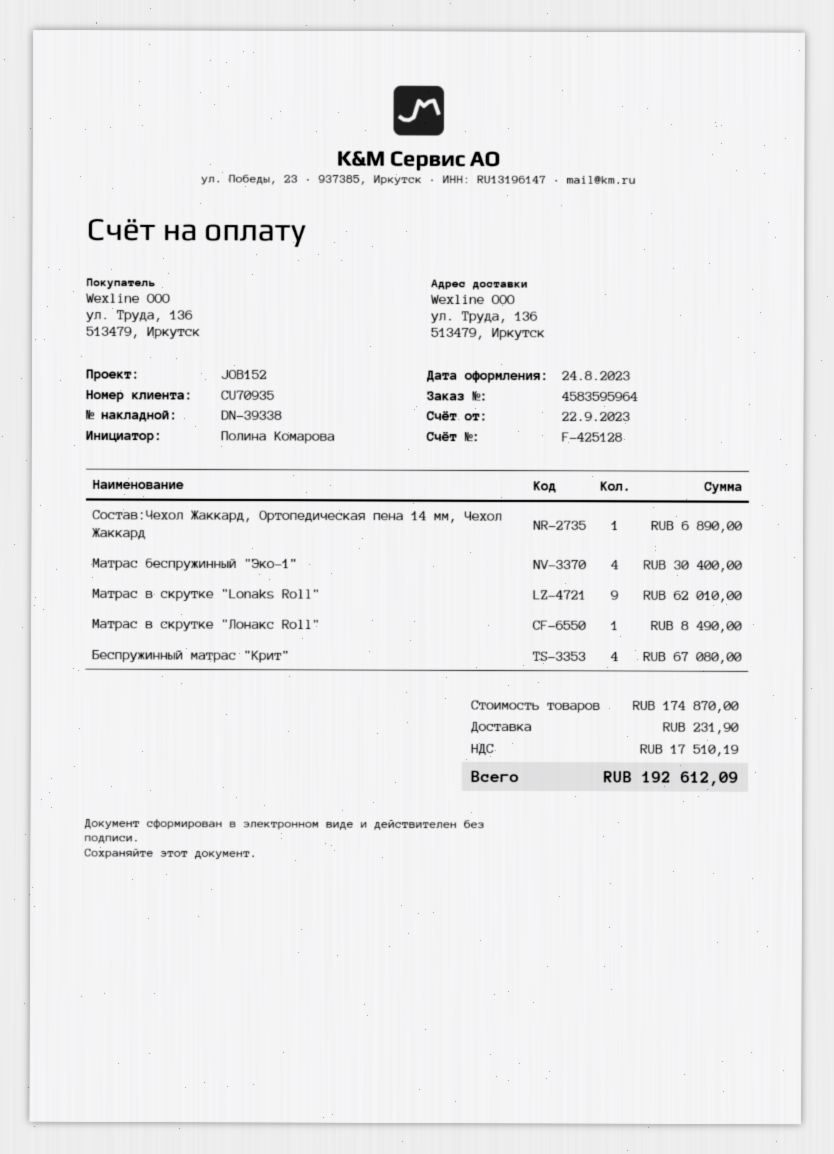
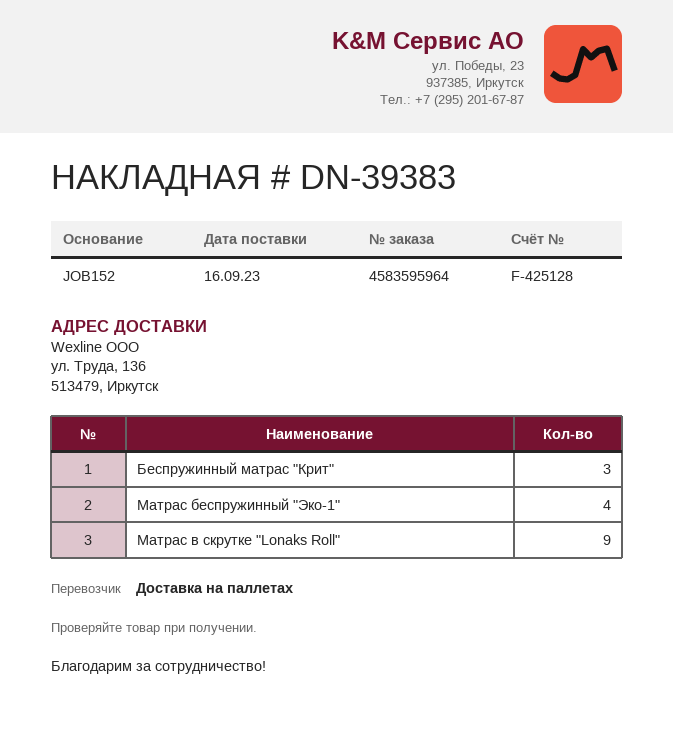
delivery note number: DN-39338 -> DN-39383
Состав:Чехол Жаккард, Ортопедическая пена 14 мм, Чехол Жаккард: 1 -> none
Матрас в скрутке "Лонакс Roll": 1 -> none
Беспружинный матрас "Крит": 4 -> 3

